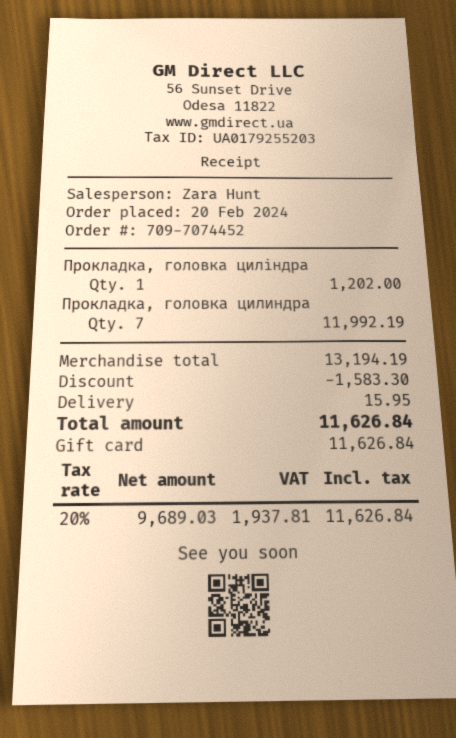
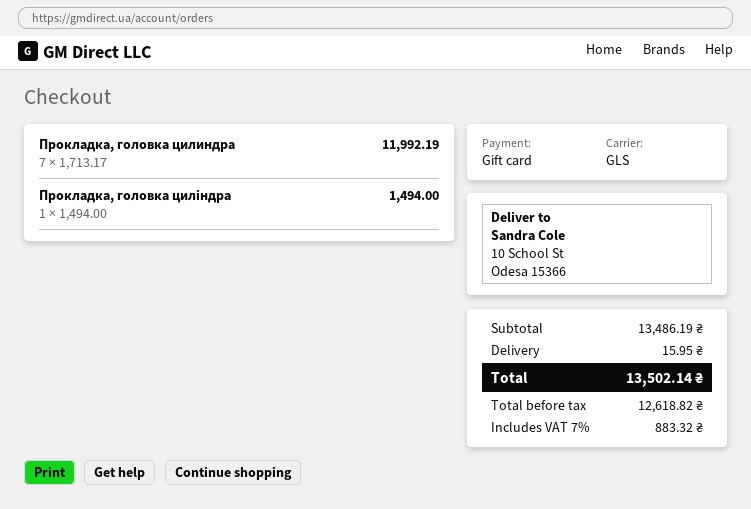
Прокладка, головка циліндра: 1 for 1202.00 -> 1 for 1494.00
subtotal: 13194.19 -> 13486.19
discount: 1583.30 -> none
net: 9689.03 -> 12618.82
tax: 20% = 1937.81 -> 7% = 883.32
total: 11626.84 -> 13502.14

